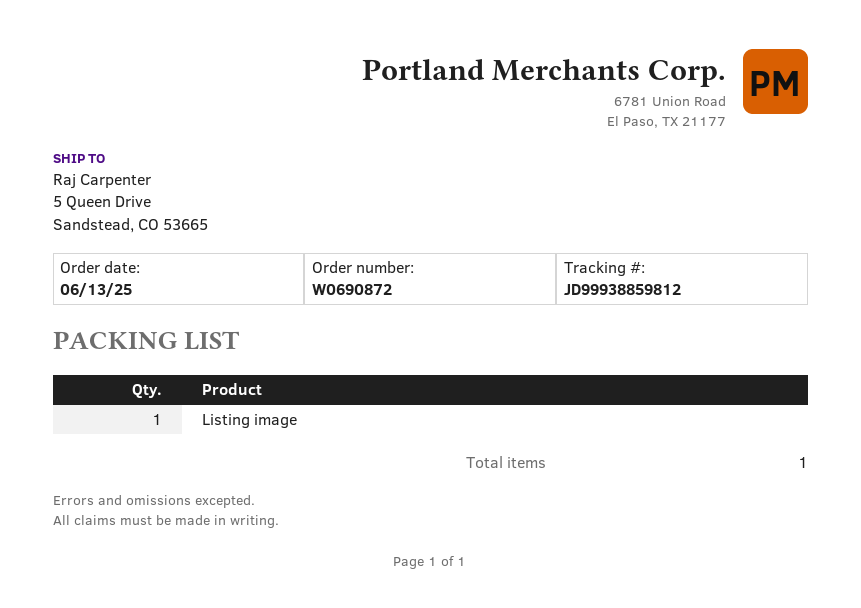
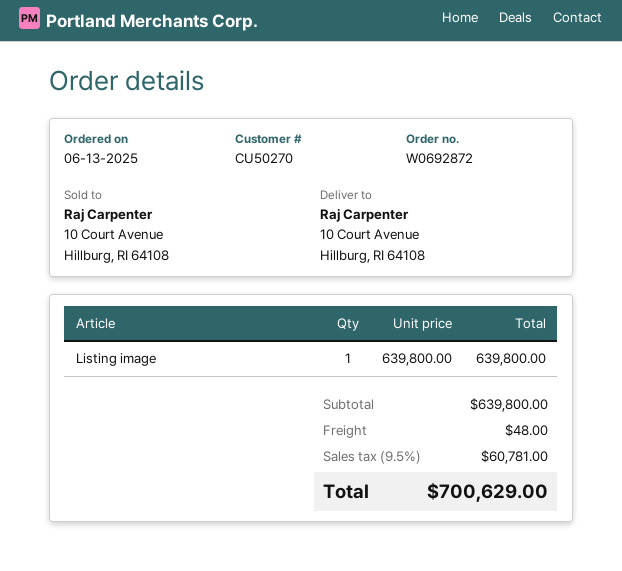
order number: W0690872 -> W0692872
ship to: 5 Queen Drive, Sandstead, CO 53665 -> 10 Court Avenue, Hillburg, RI 64108

